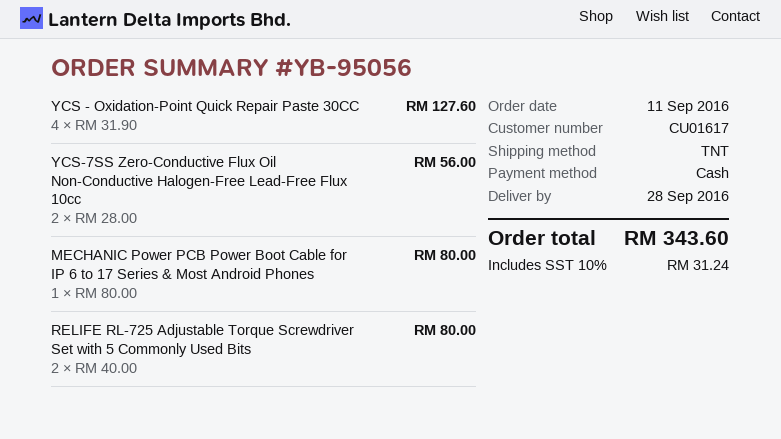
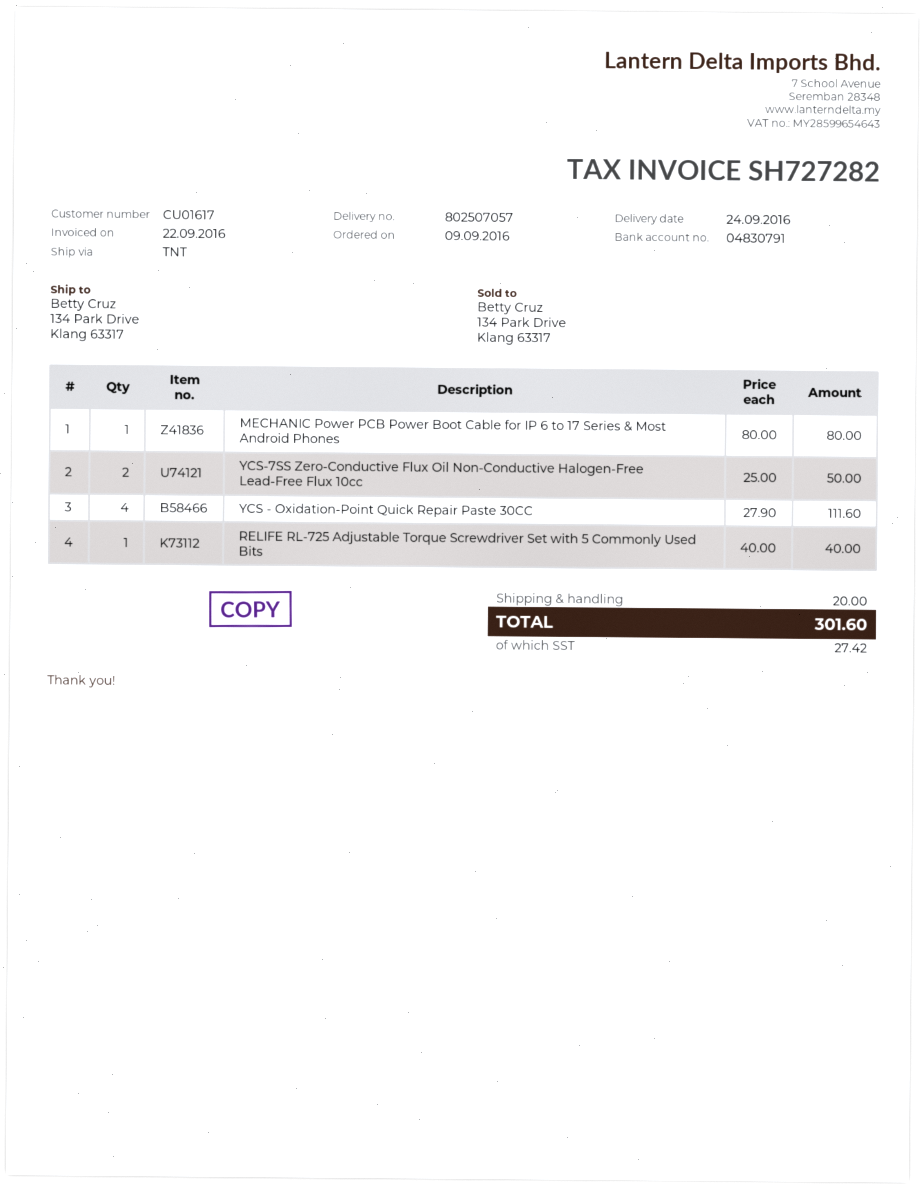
order date: 2016-09-11 -> 2016-09-09
delivery date: 2016-09-28 -> 2016-09-24
YCS - Oxidation-Point Quick Repair Paste 30CC: 4 x 31.90 = 127.60 -> 4 x 27.90 = 111.60
YCS-7SS Zero-Conductive Flux Oil Non-Conductive Halogen-Free Lead-Free Flux 10cc: 2 x 28.00 = 56.00 -> 2 x 25.00 = 50.00
RELIFE RL-725 Adjustable Torque Screwdriver Set with 5 Commonly Used Bits: 2 x 40.00 = 80.00 -> 1 x 40.00 = 40.00
shipping: none -> 20.00
tax: 31.24 -> 27.42
total: 343.60 -> 301.60

